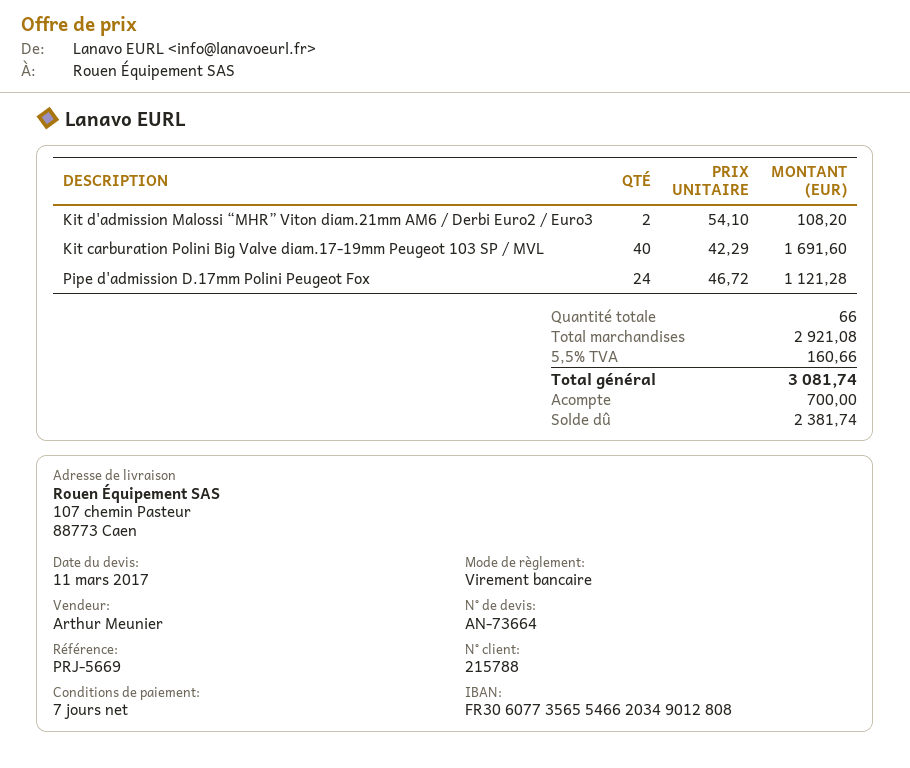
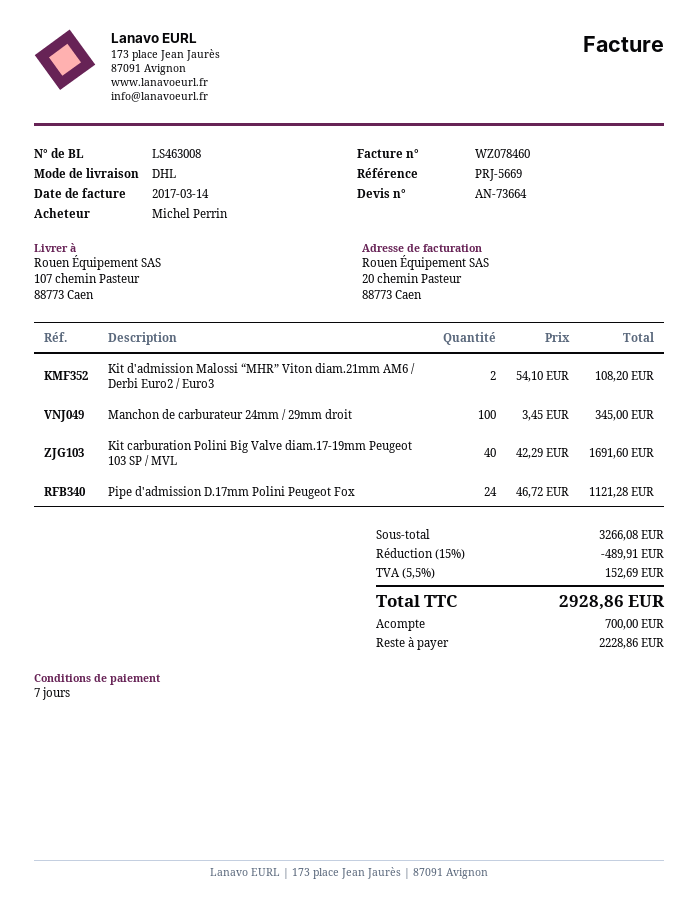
Manchon de carburateur 24mm / 29mm droit: none -> 100 x 3.45 = 345.00
subtotal: 2921.08 -> 3266.08
discount: none -> 15% = 489.91
tax: 5.5% = 160.66 -> 5.5% = 152.69
total: 3081.74 -> 2928.86
balance: 2381.74 -> 2228.86

